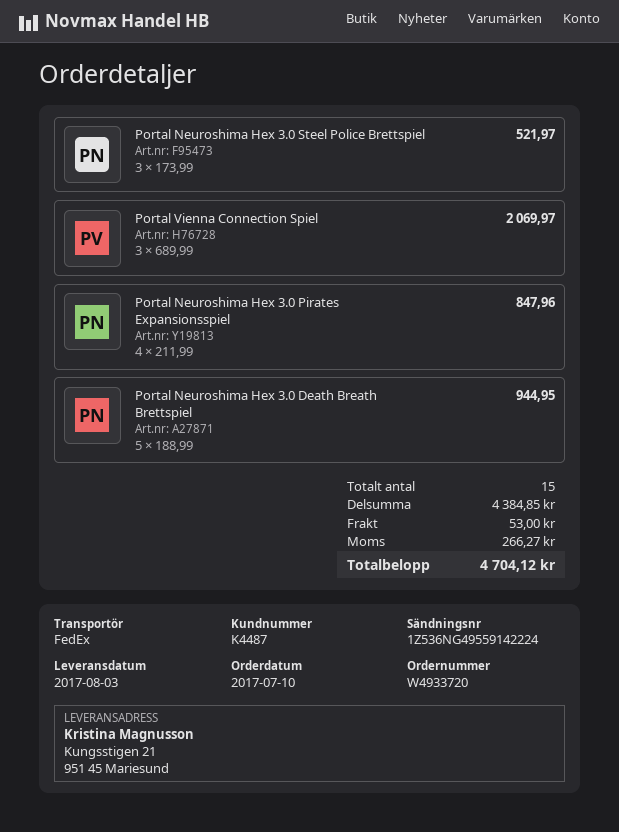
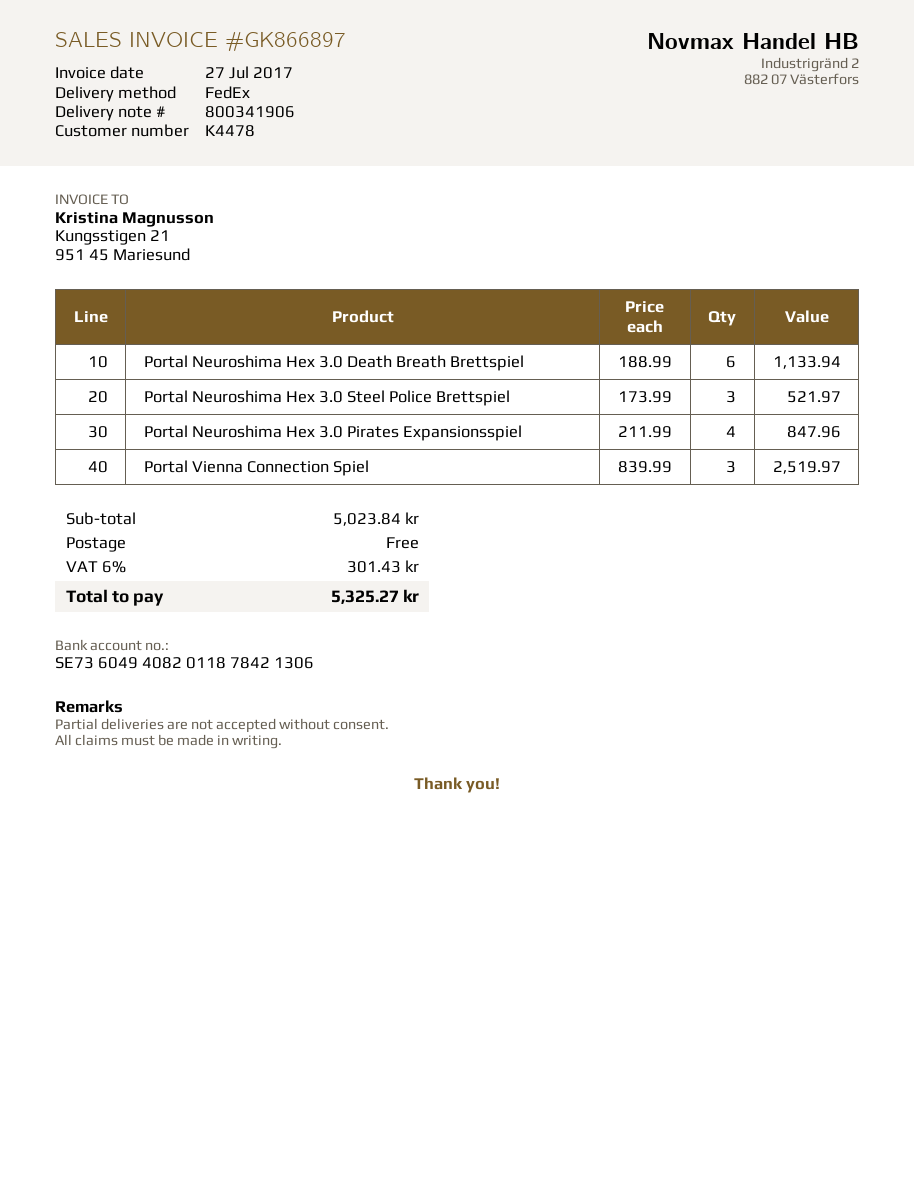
customer number: K4487 -> K4478
Portal Vienna Connection Spiel: 3 x 689.99 = 2069.97 -> 3 x 839.99 = 2519.97
Portal Neuroshima Hex 3.0 Death Breath Brettspiel: 5 x 188.99 = 944.95 -> 6 x 188.99 = 1133.94
subtotal: 4384.85 -> 5023.84
shipping: 53.00 -> 0.00
tax: 266.27 -> 301.43
total: 4704.12 -> 5325.27

